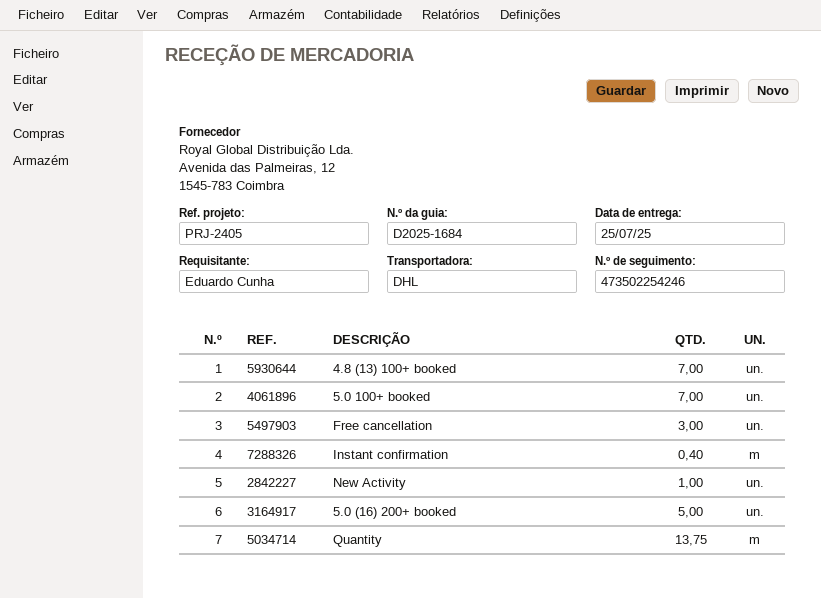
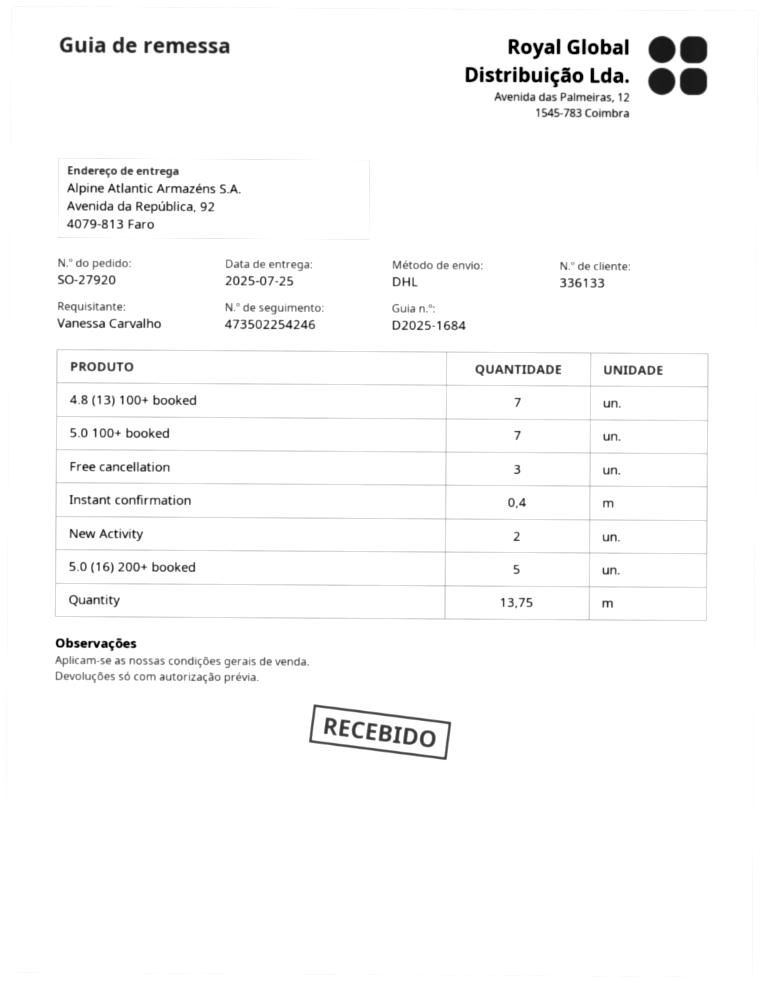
ordered by: Eduardo Cunha -> Vanessa Carvalho
New Activity: 1 -> 2

